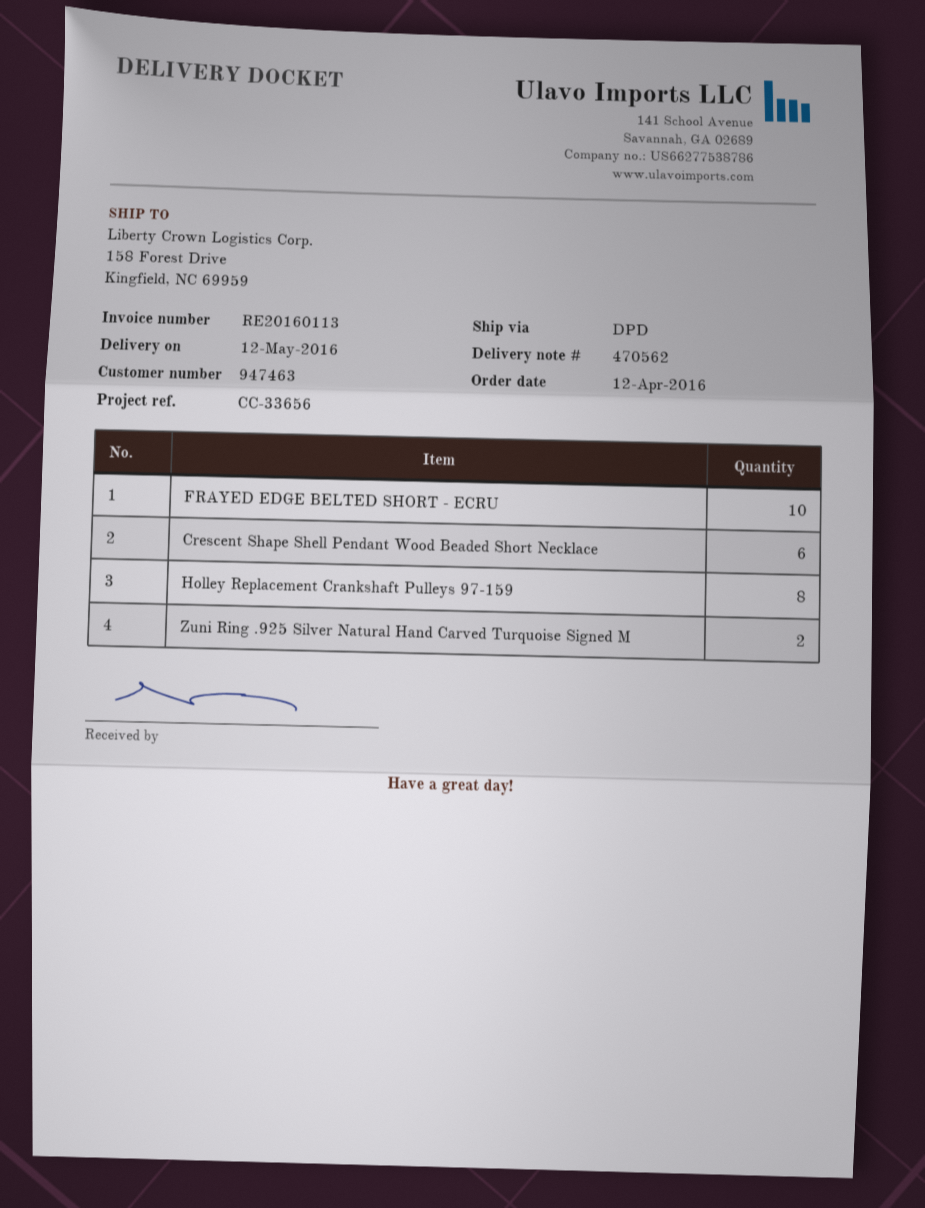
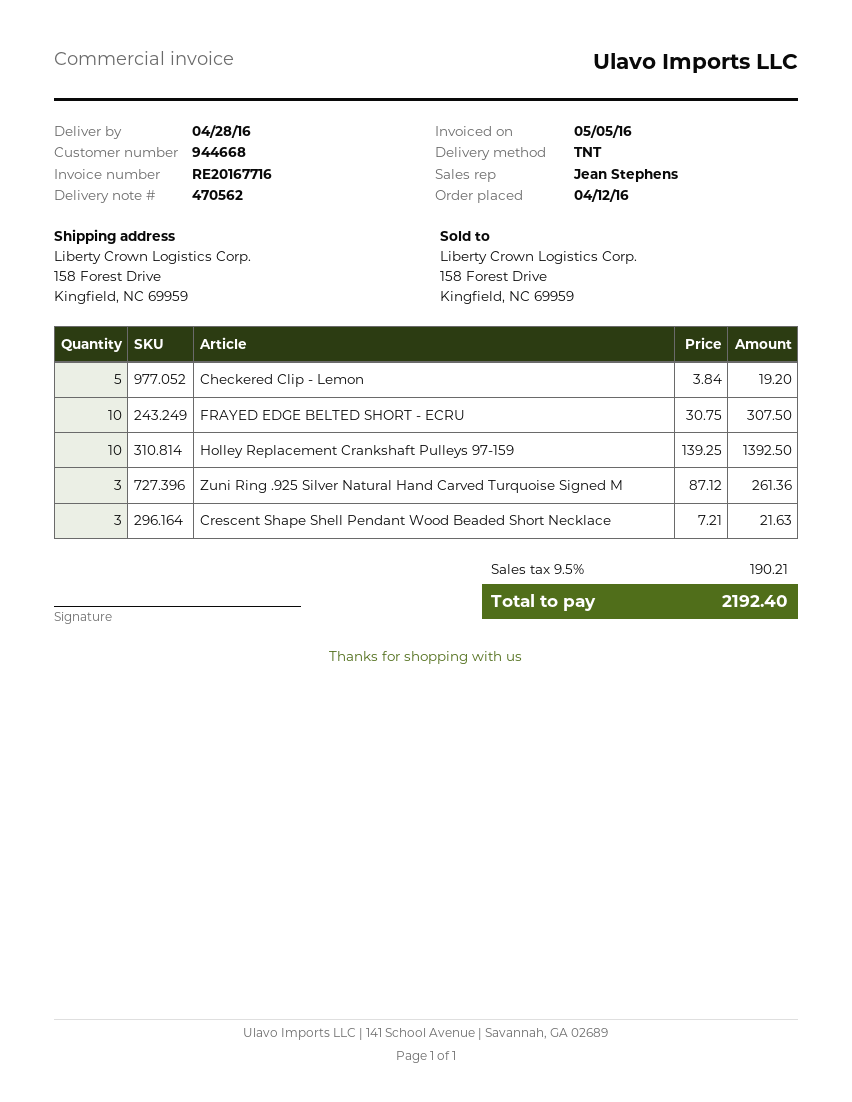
delivery date: 2016-05-12 -> 2016-04-28
invoice number: RE20160113 -> RE20167716
customer number: 947463 -> 944668
shipping method: DPD -> TNT
Crescent Shape Shell Pendant Wood Beaded Short Necklace: 6 -> 3
Holley Replacement Crankshaft Pulleys 97-159: 8 -> 10
Zuni Ring .925 Silver Natural Hand Carved Turquoise Signed M: 2 -> 3
Checkered Clip - Lemon: none -> 5

